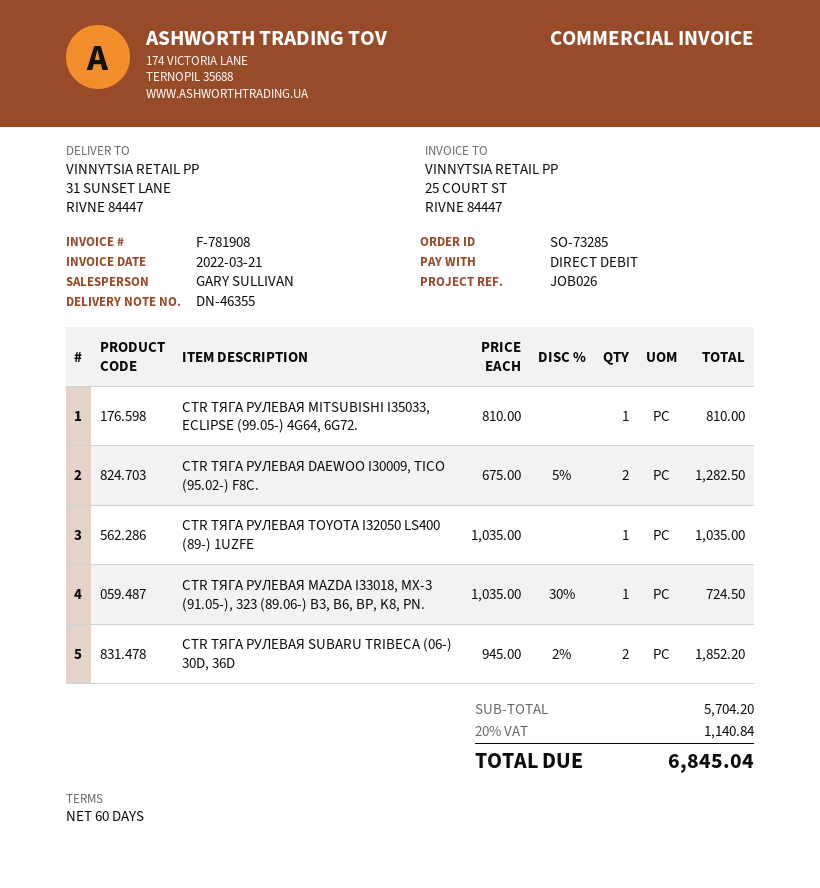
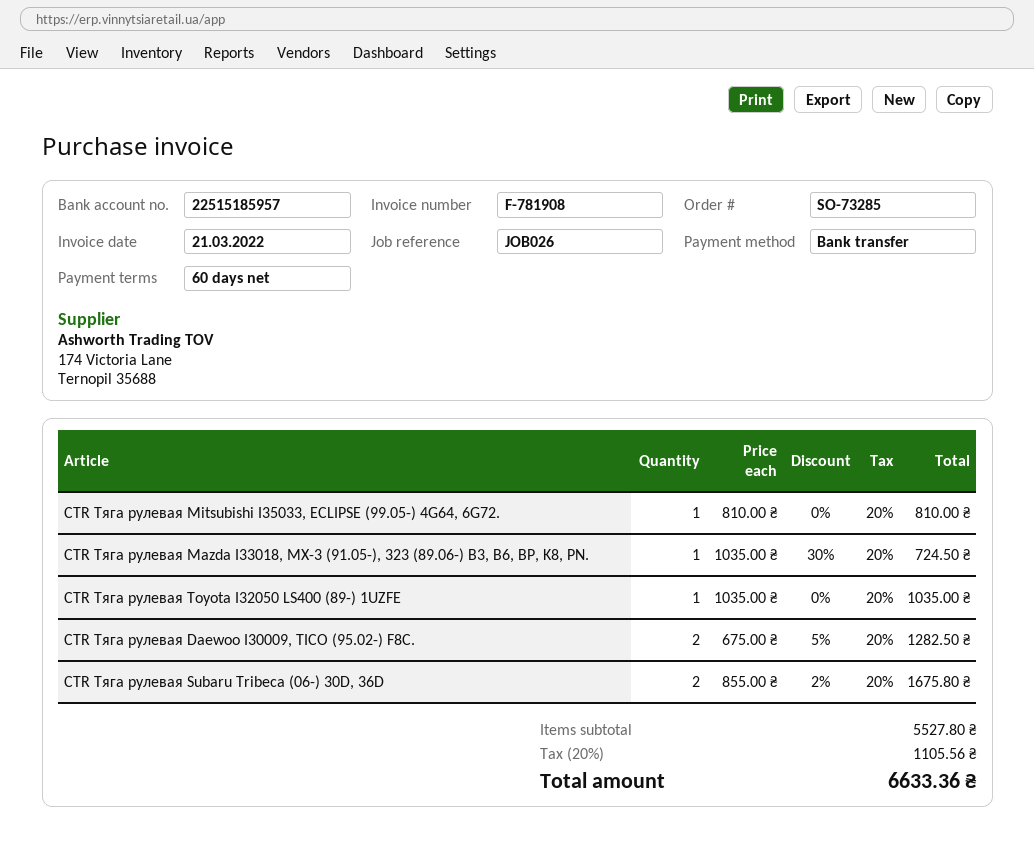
payment method: direct debit -> bank transfer
CTR ТЯГА РУЛЕВАЯ SUBARU TRIBECA (06-) 30D, 36D: 2 x 945.00 - 2% = 1852.20 -> 2 x 855.00 - 2% = 1675.80
subtotal: 5704.20 -> 5527.80
tax: 20% = 1140.84 -> 20% = 1105.56
total: 6845.04 -> 6633.36

